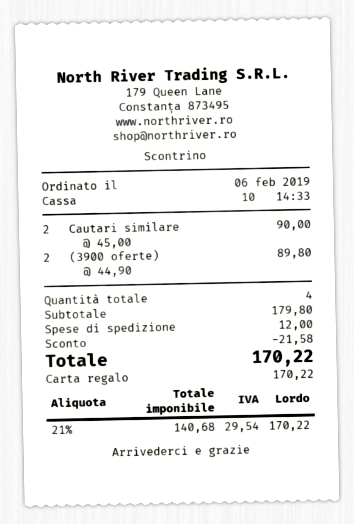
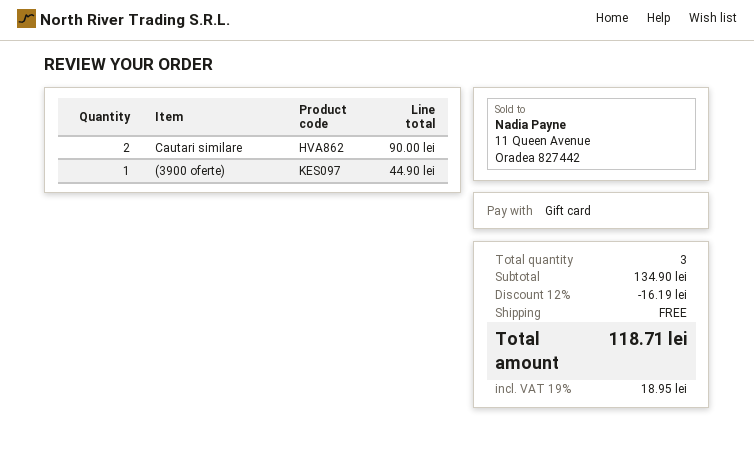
(3900 oferte): 2 for 89.80 -> 1 for 44.90
total quantity: 4 -> 3
subtotal: 179.80 -> 134.90
discount: 21.58 -> 16.19
shipping: 12.00 -> 0.00
tax: 21% = 29.54 -> 19% = 18.95
total: 170.22 -> 118.71

